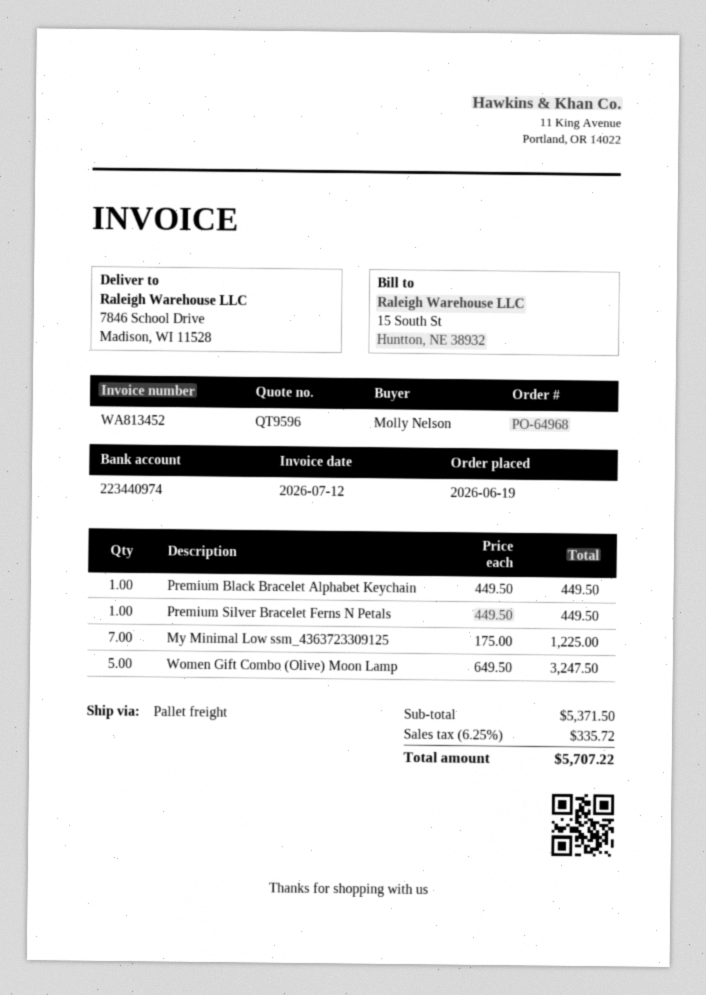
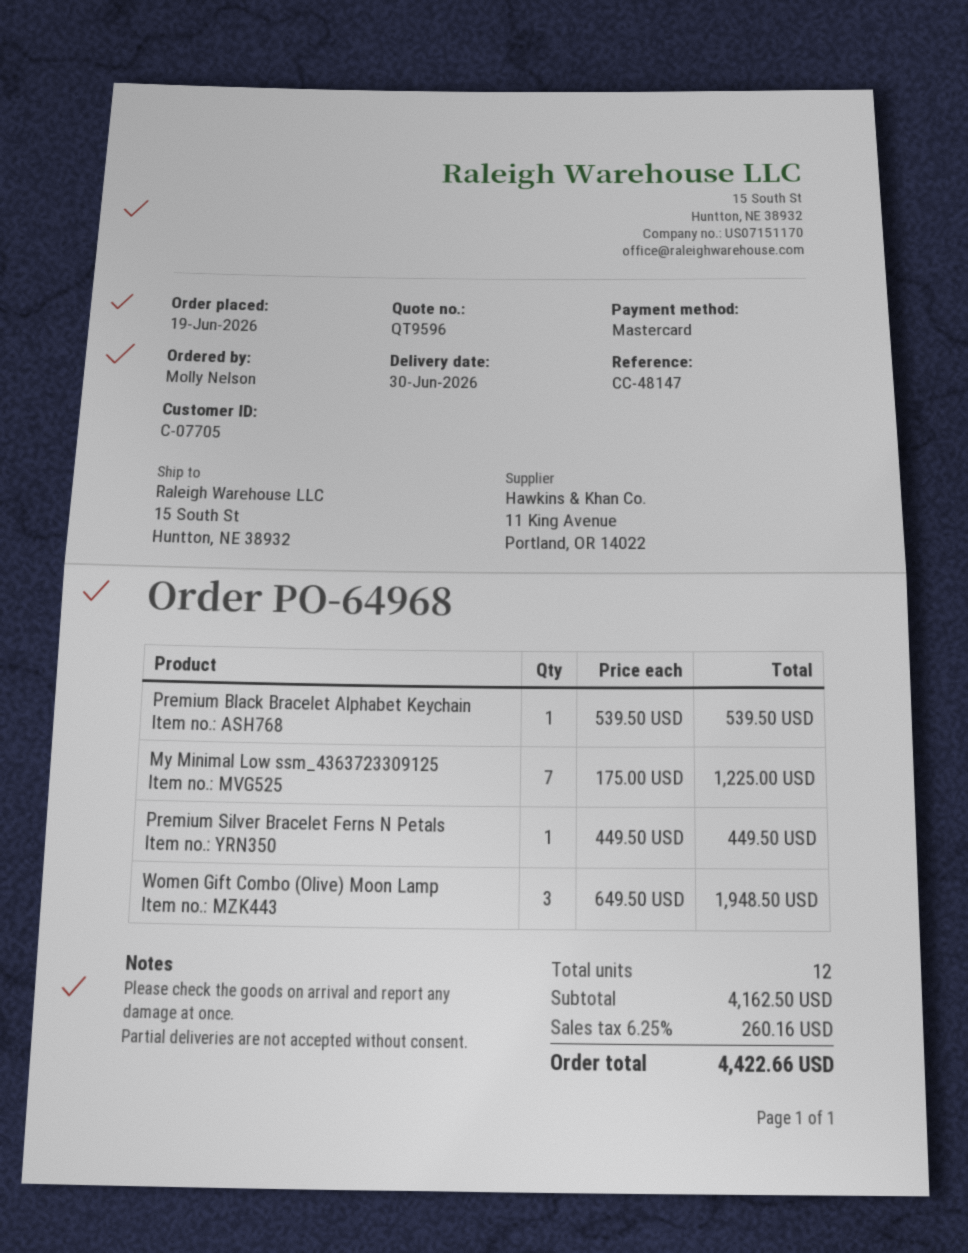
ship to: 7846 School Drive, Madison, WI 11528 -> 15 South St, Huntton, NE 38932
Premium Black Bracelet Alphabet Keychain: 1 x 449.50 = 449.50 -> 1 x 539.50 = 539.50
Women Gift Combo (Olive) Moon Lamp: 5 x 649.50 = 3247.50 -> 3 x 649.50 = 1948.50
subtotal: 5371.50 -> 4162.50
tax: 6.25% = 335.72 -> 6.25% = 260.16
total: 5707.22 -> 4422.66

